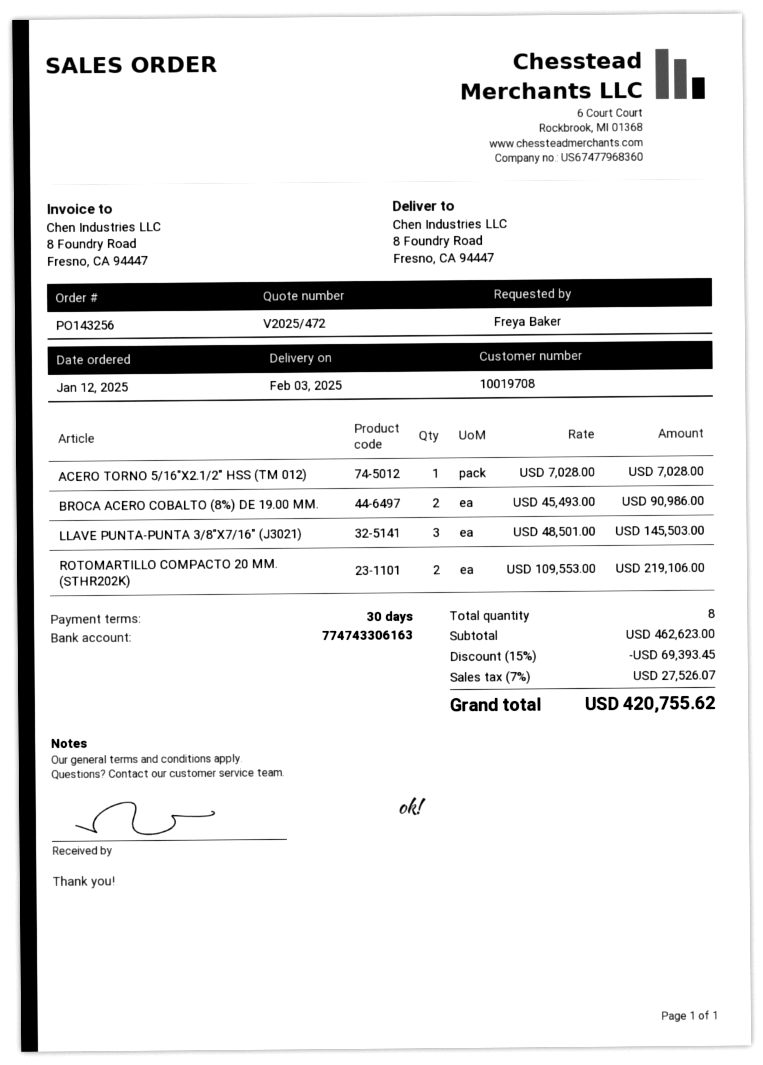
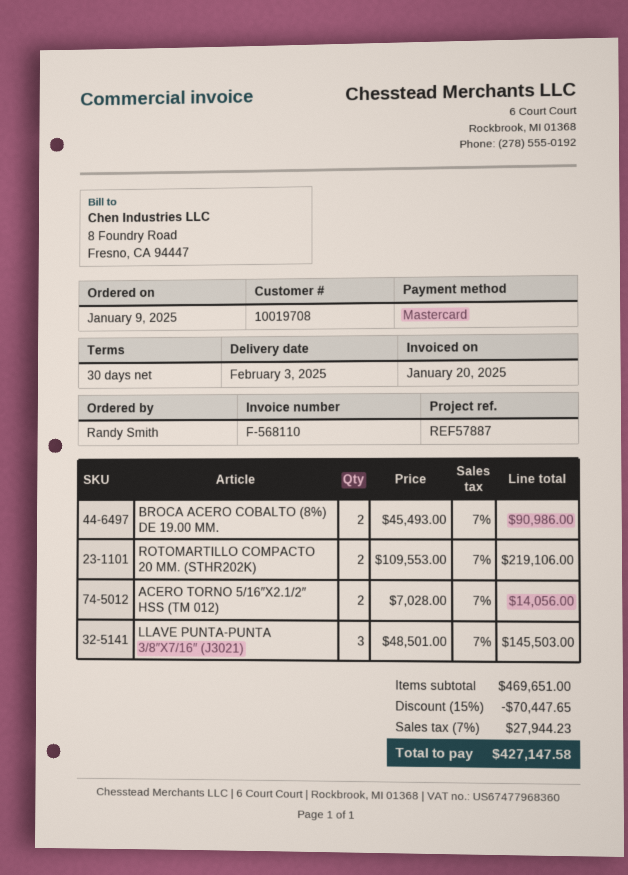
order date: 2025-01-12 -> 2025-01-09
ordered by: Freya Baker -> Randy Smith
ACERO TORNO 5/16″X2.1/2″ HSS (TM 012): 1 x 7028.00 = 7028.00 -> 2 x 7028.00 = 14056.00
subtotal: 462623.00 -> 469651.00
discount: 15% = 69393.45 -> 15% = 70447.65
tax: 7% = 27526.07 -> 7% = 27944.23
total: 420755.62 -> 427147.58

